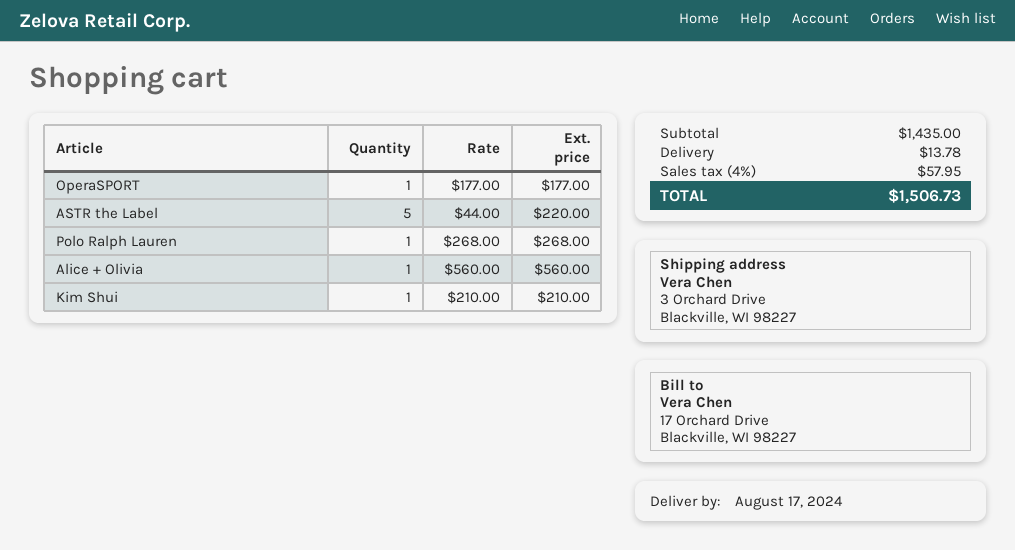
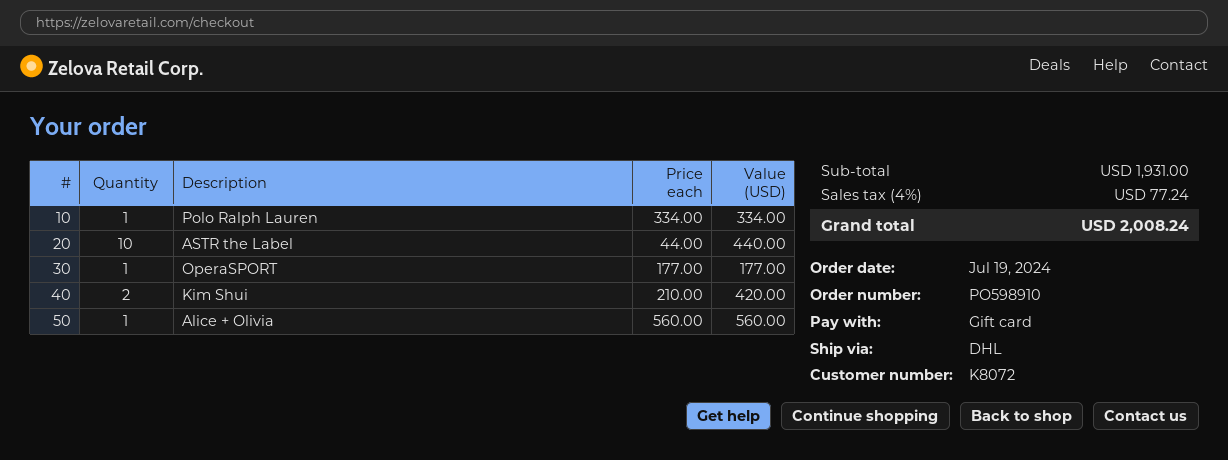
ASTR the Label: 5 x 44.00 = 220.00 -> 10 x 44.00 = 440.00
Polo Ralph Lauren: 1 x 268.00 = 268.00 -> 1 x 334.00 = 334.00
Kim Shui: 1 x 210.00 = 210.00 -> 2 x 210.00 = 420.00
subtotal: 1435.00 -> 1931.00
shipping: 13.78 -> none
tax: 4% = 57.95 -> 4% = 77.24
total: 1506.73 -> 2008.24

